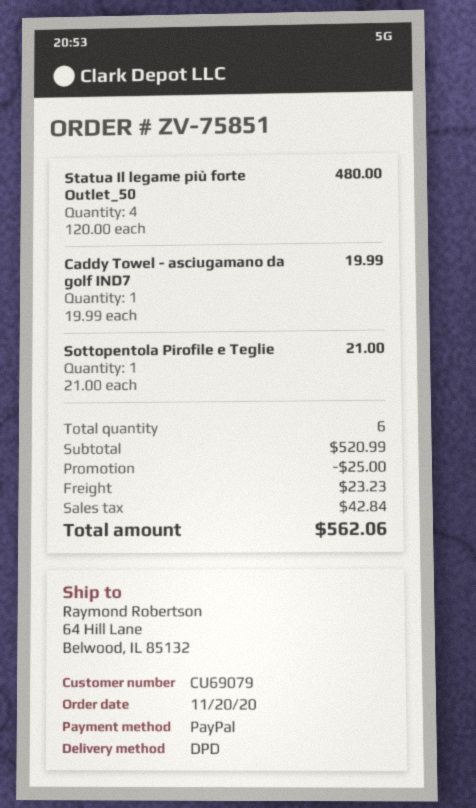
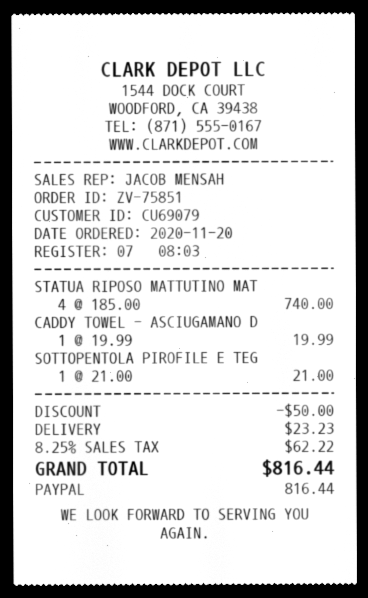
Statua Il legame più forte Outlet_50: 4 x 120.00 = 480.00 -> none
STATUA RIPOSO MATTUTINO MAT: none -> 4 x 185.00 = 740.00
discount: 25.00 -> 50.00
tax: 42.84 -> 62.22
total: 562.06 -> 816.44

